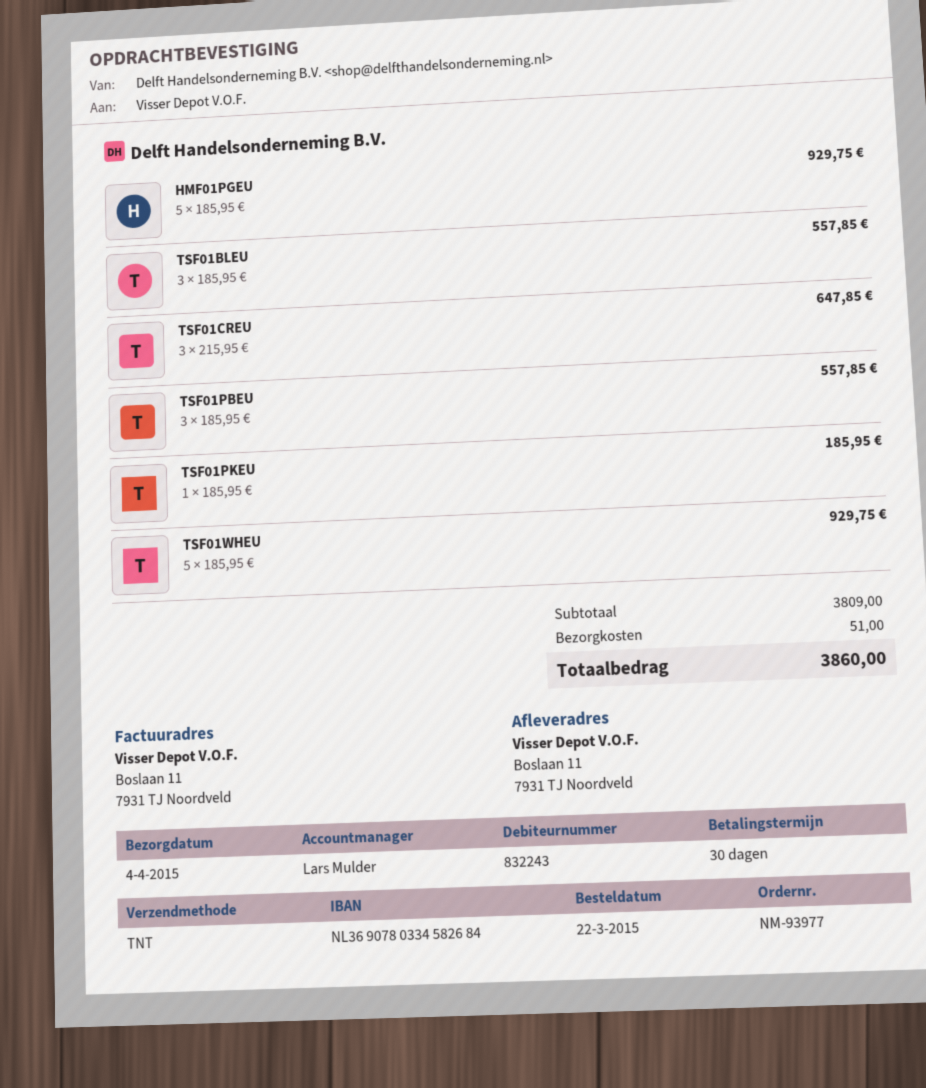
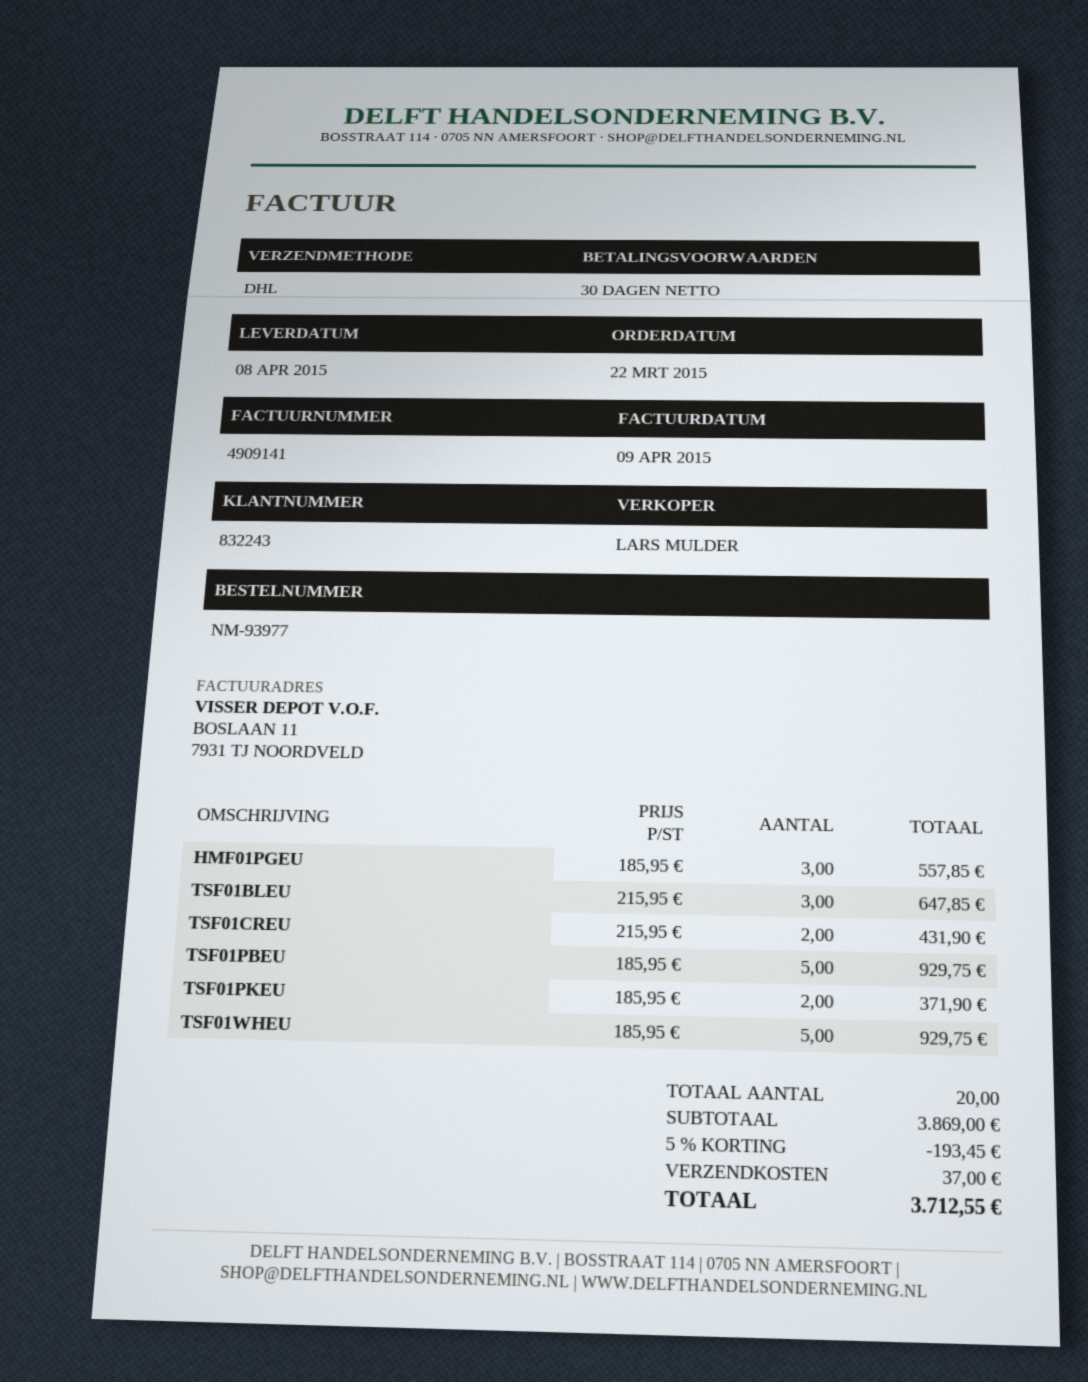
delivery date: 2015-04-04 -> 2015-04-08
shipping method: TNT -> DHL
HMF01PGEU: 5 x 185.95 = 929.75 -> 3 x 185.95 = 557.85
TSF01BLEU: 3 x 185.95 = 557.85 -> 3 x 215.95 = 647.85
TSF01CREU: 3 x 215.95 = 647.85 -> 2 x 215.95 = 431.90
TSF01PBEU: 3 x 185.95 = 557.85 -> 5 x 185.95 = 929.75
TSF01PKEU: 1 x 185.95 = 185.95 -> 2 x 185.95 = 371.90
subtotal: 3809.00 -> 3869.00
discount: none -> 5% = 193.45
shipping: 51.00 -> 37.00
total: 3860.00 -> 3712.55

